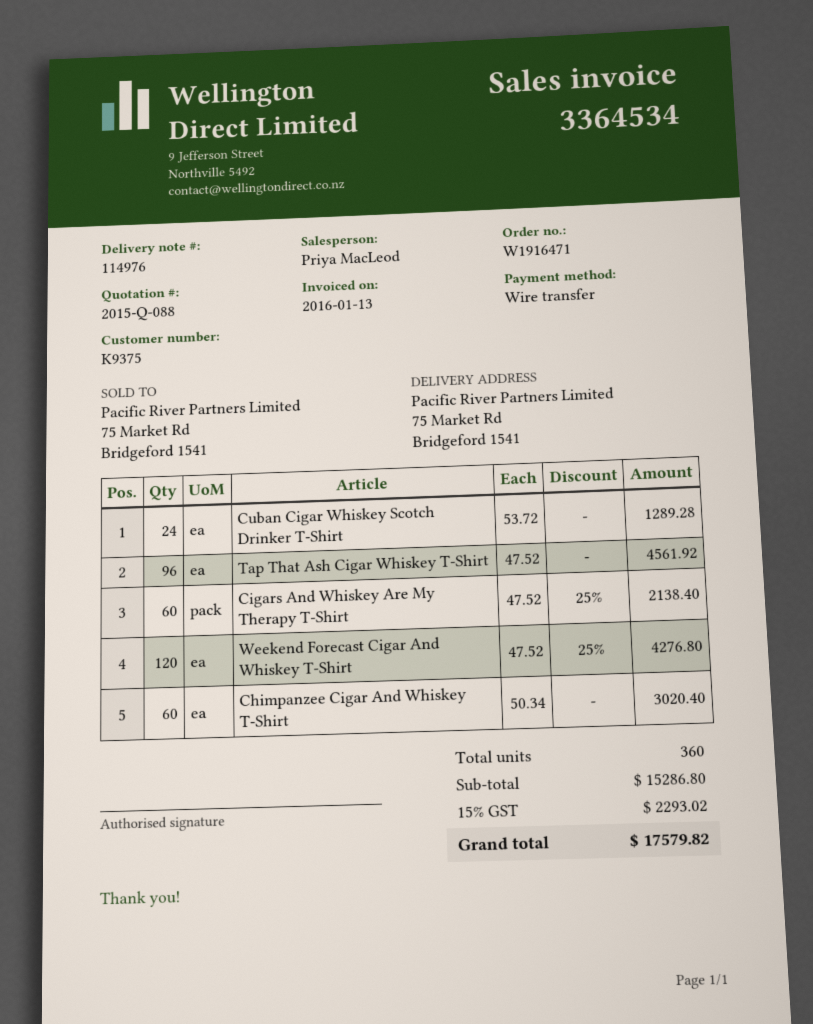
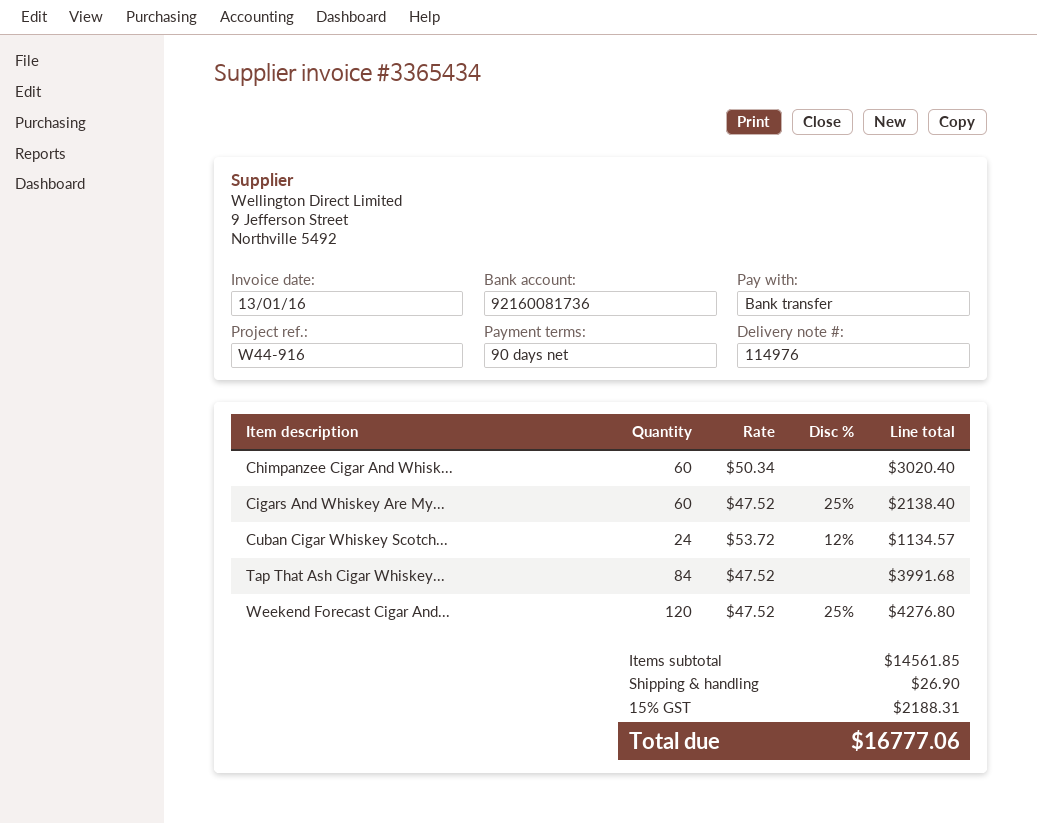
invoice number: 3364534 -> 3365434
Cuban Cigar Whiskey Scotch Drinker T-Shirt: 24 x 53.72 = 1289.28 -> 24 x 53.72 - 12% = 1134.57
Tap That Ash Cigar Whiskey T-Shirt: 96 x 47.52 = 4561.92 -> 84 x 47.52 = 3991.68
subtotal: 15286.80 -> 14561.85
shipping: none -> 26.90
tax: 15% = 2293.02 -> 15% = 2188.31
total: 17579.82 -> 16777.06

